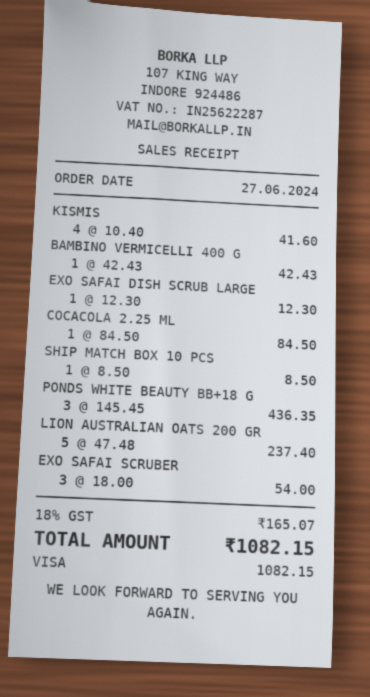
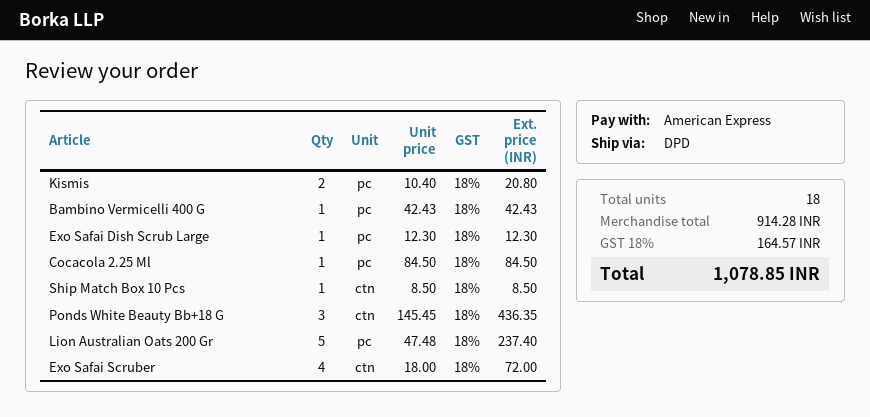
payment method: Visa -> American Express
KISMIS: 4 x 10.40 = 41.60 -> 2 x 10.40 = 20.80
EXO SAFAI SCRUBER: 3 x 18.00 = 54.00 -> 4 x 18.00 = 72.00
tax: 18% = 165.07 -> 18% = 164.57
total: 1082.15 -> 1078.85

